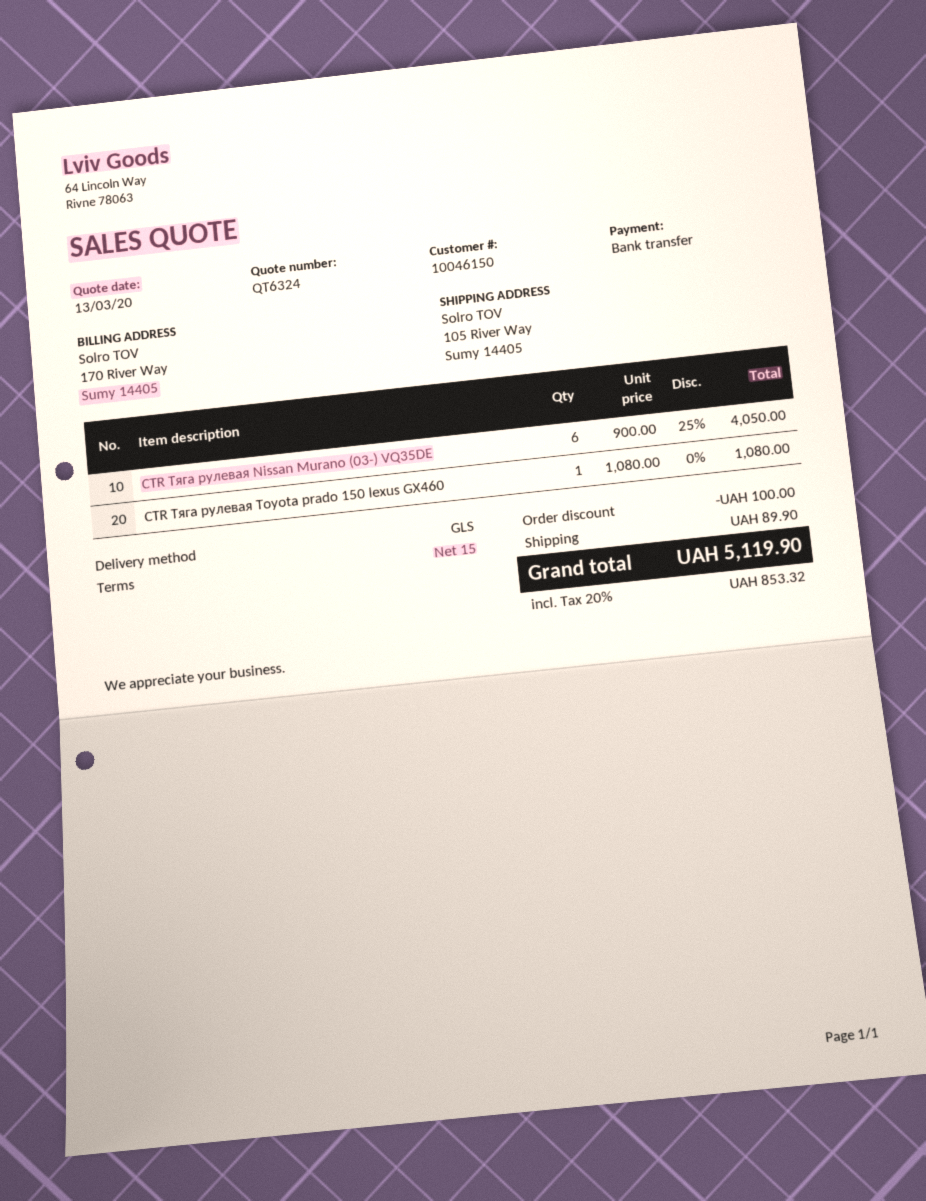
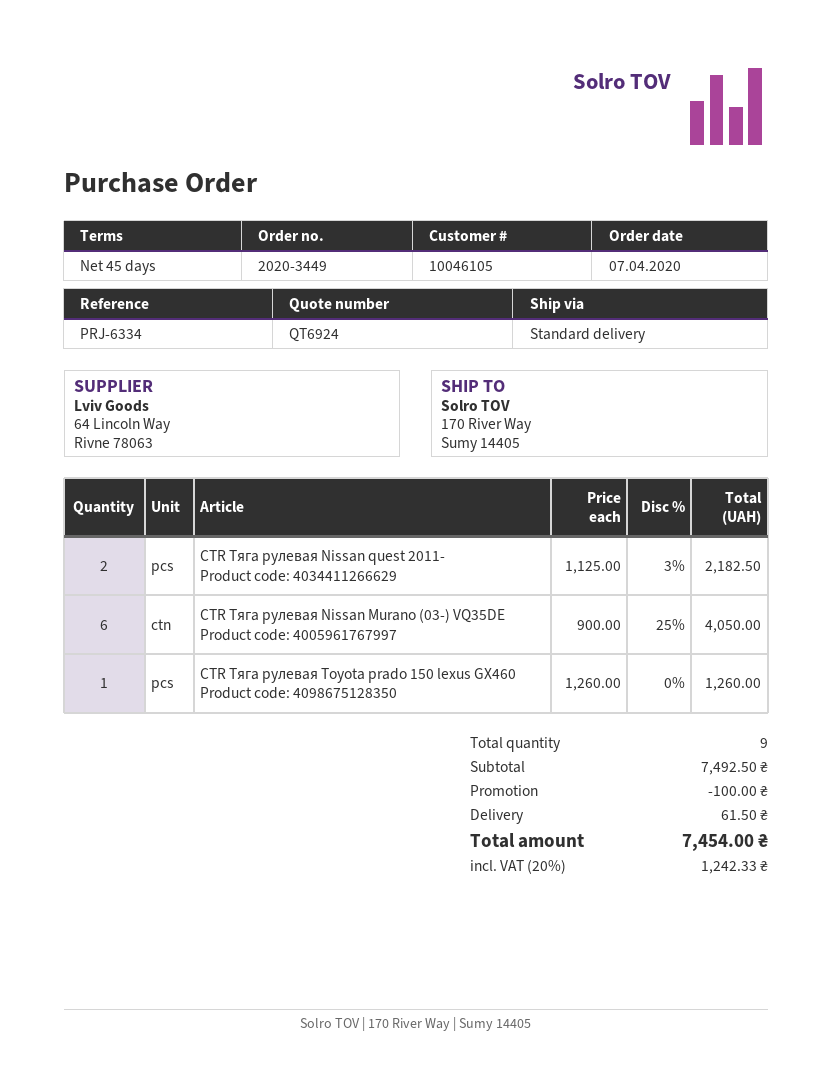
quote number: QT6324 -> QT6924
payment terms: 15 days -> 45 days
customer number: 10046150 -> 10046105
shipping method: GLS -> standard
ship to: 105 River Way, Sumy 14405 -> 170 River Way, Sumy 14405
CTR Тяга рулевая Toyota prado 150 lexus GX460: 1 x 1080.00 = 1080.00 -> 1 x 1260.00 = 1260.00
CTR Тяга рулевая Nissan quest 2011-: none -> 2 x 1125.00 - 3% = 2182.50
shipping: 89.90 -> 61.50
tax: 20% = 853.32 -> 20% = 1242.33
total: 5119.90 -> 7454.00

